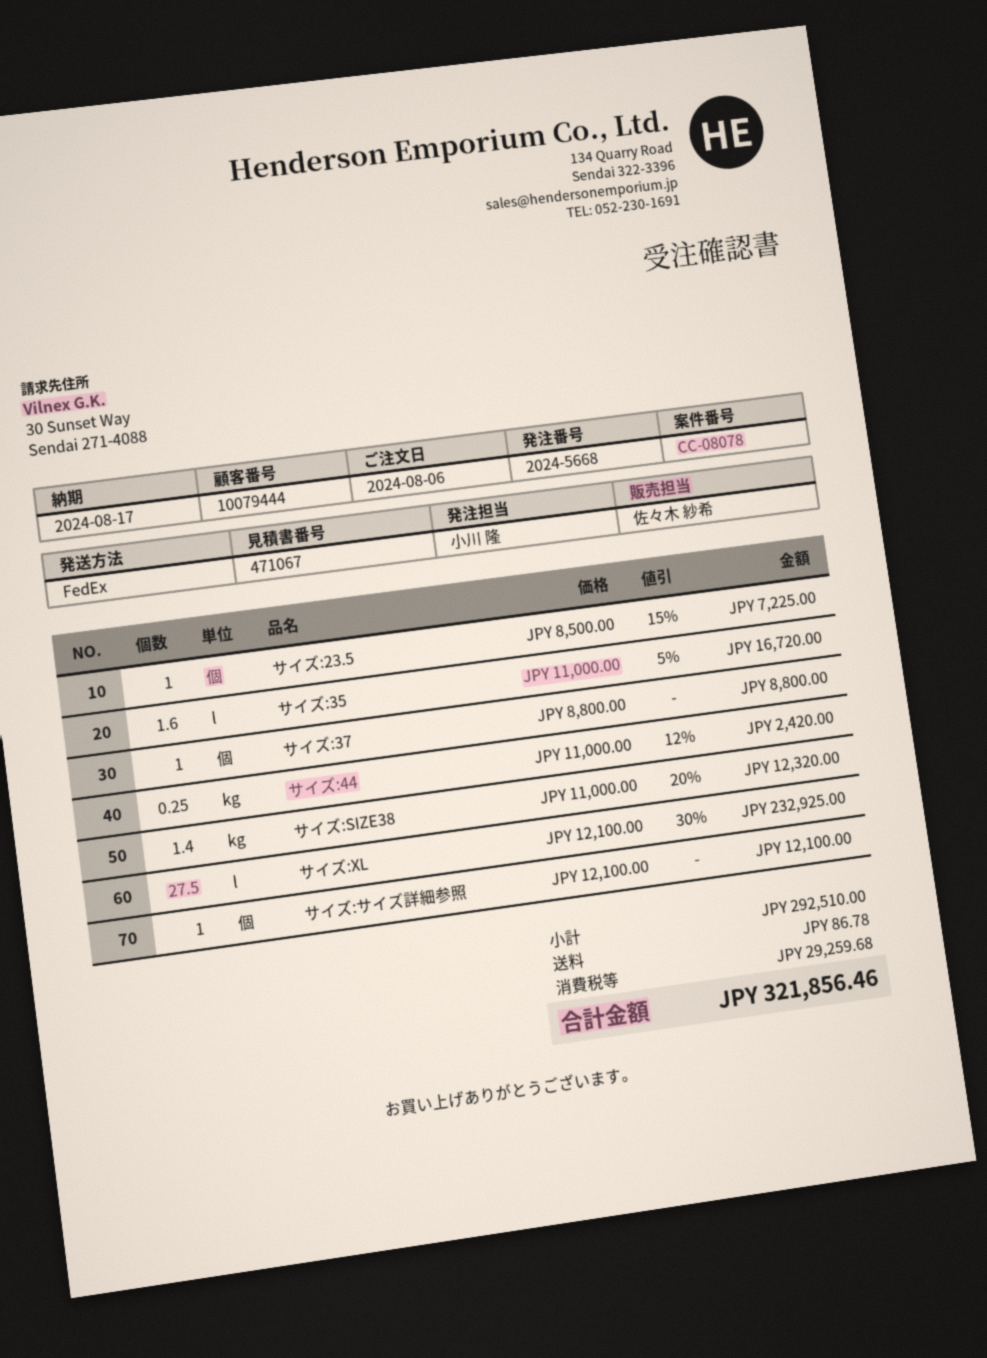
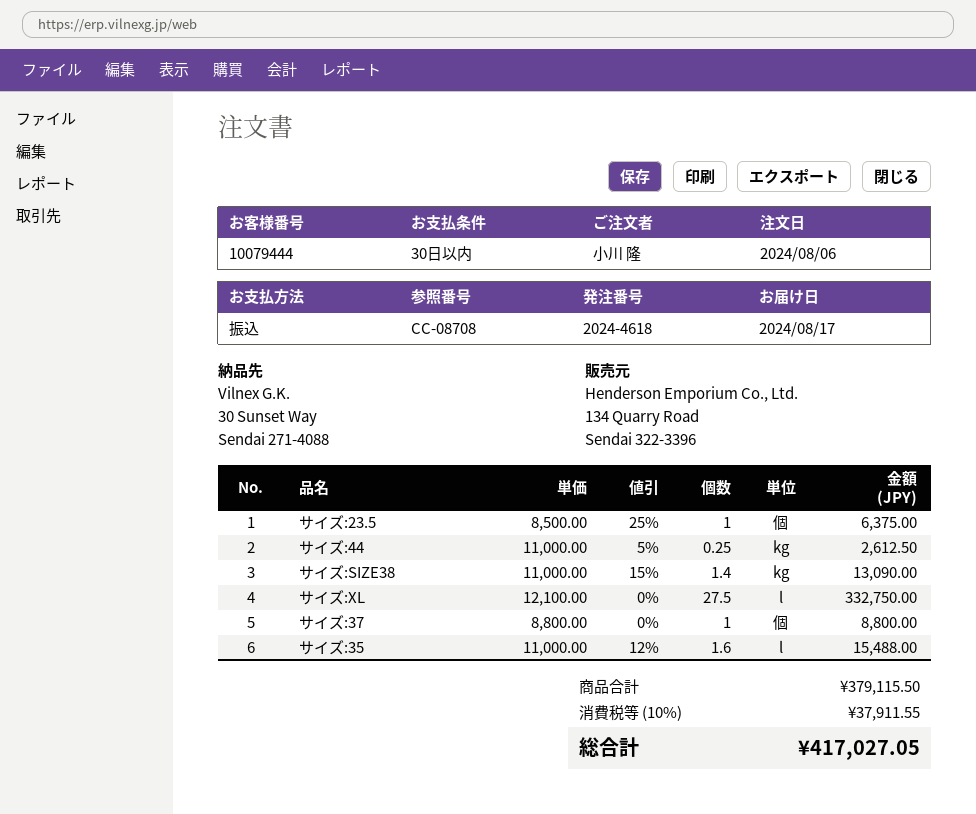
order number: 2024-5668 -> 2024-4618
reference: CC-08078 -> CC-08708
サイズ:23.5: 1 x 8500.00 - 15% = 7225.00 -> 1 x 8500.00 - 25% = 6375.00
サイズ:35: 1.6 x 11000.00 - 5% = 16720.00 -> 1.6 x 11000.00 - 12% = 15488.00
サイズ:44: 0.25 x 11000.00 - 12% = 2420.00 -> 0.25 x 11000.00 - 5% = 2612.50
サイズ:SIZE38: 1.4 x 11000.00 - 20% = 12320.00 -> 1.4 x 11000.00 - 15% = 13090.00
サイズ:XL: 27.5 x 12100.00 - 30% = 232925.00 -> 27.5 x 12100.00 = 332750.00
サイズ:サイズ詳細参照: 1 x 12100.00 = 12100.00 -> none
subtotal: 292510.00 -> 379115.50
shipping: 86.78 -> none
tax: 29259.68 -> 37911.55
total: 321856.46 -> 417027.05

